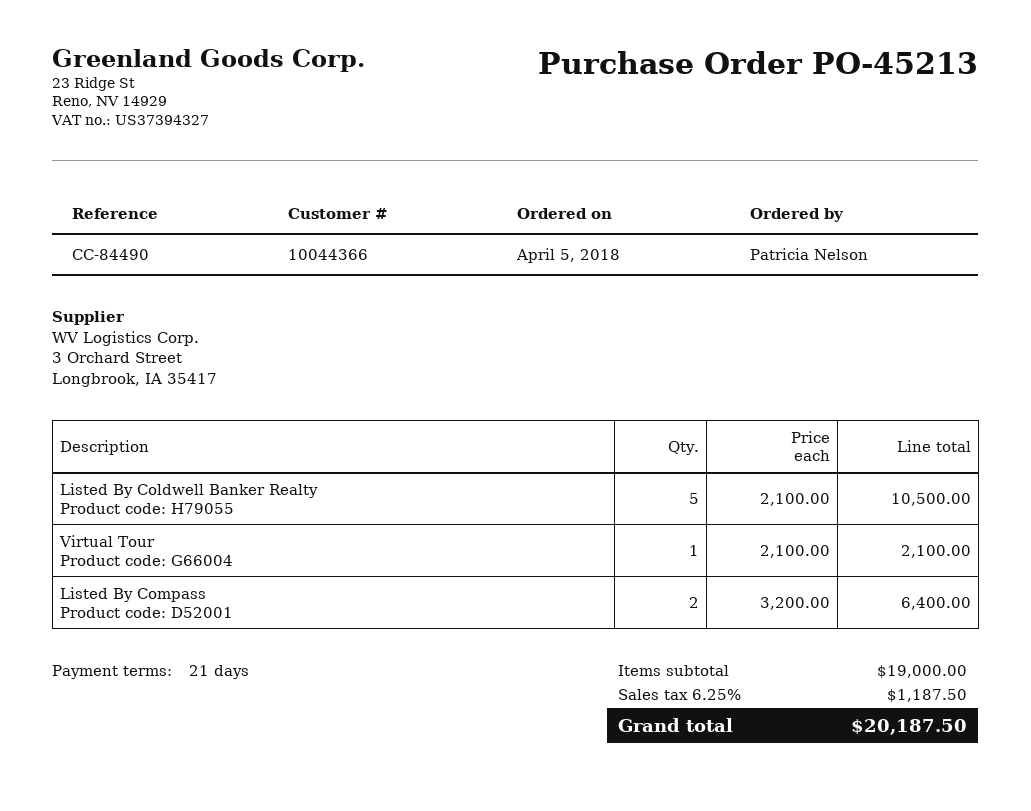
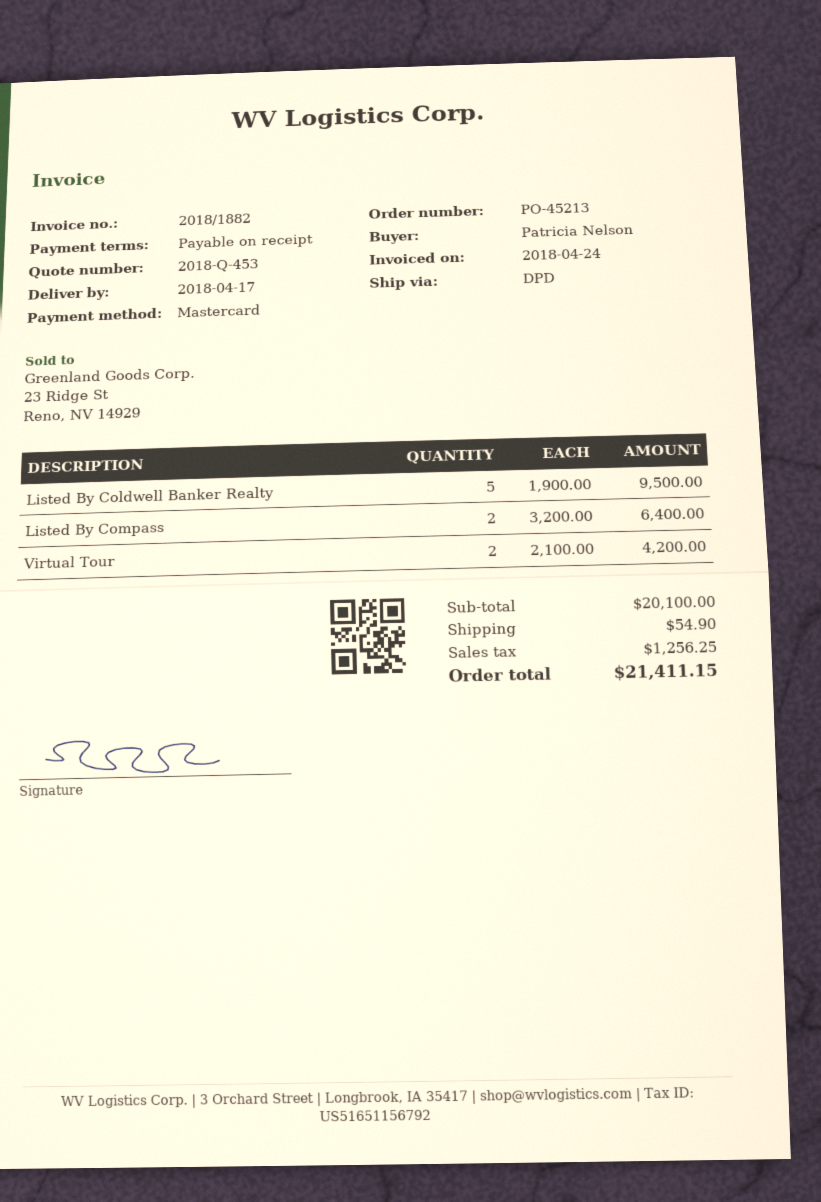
payment terms: 21 days -> on receipt
Listed By Coldwell Banker Realty: 5 x 2100.00 = 10500.00 -> 5 x 1900.00 = 9500.00
Virtual Tour: 1 x 2100.00 = 2100.00 -> 2 x 2100.00 = 4200.00
subtotal: 19000.00 -> 20100.00
shipping: none -> 54.90
tax: 1187.50 -> 1256.25
total: 20187.50 -> 21411.15

